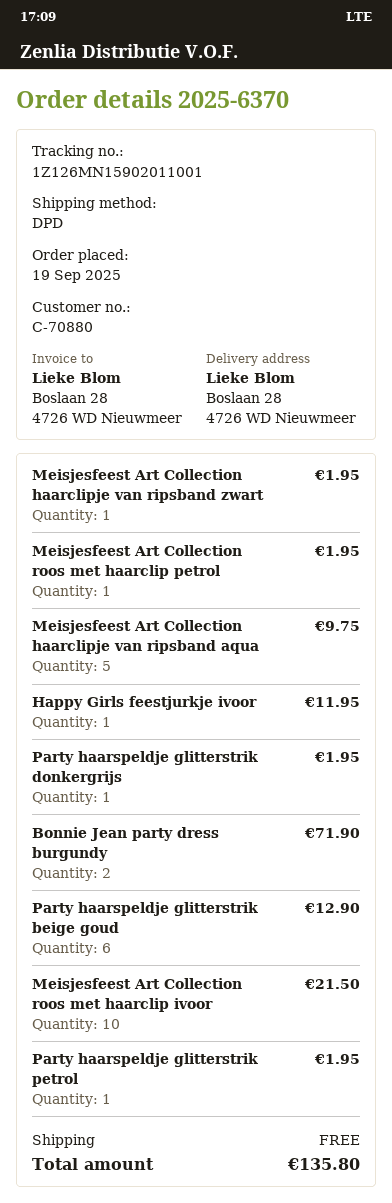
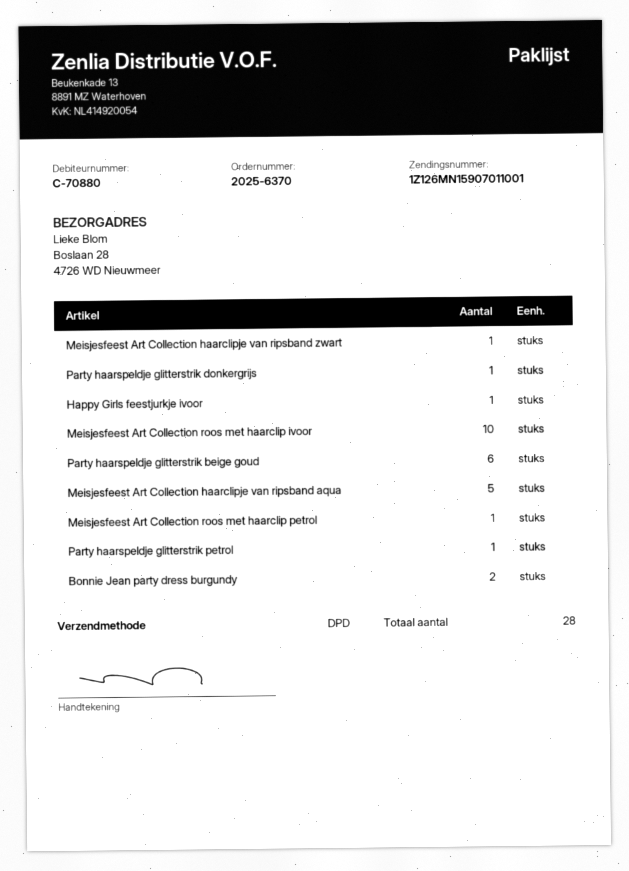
tracking number: 1Z126MN15902011001 -> 1Z126MN15907011001

